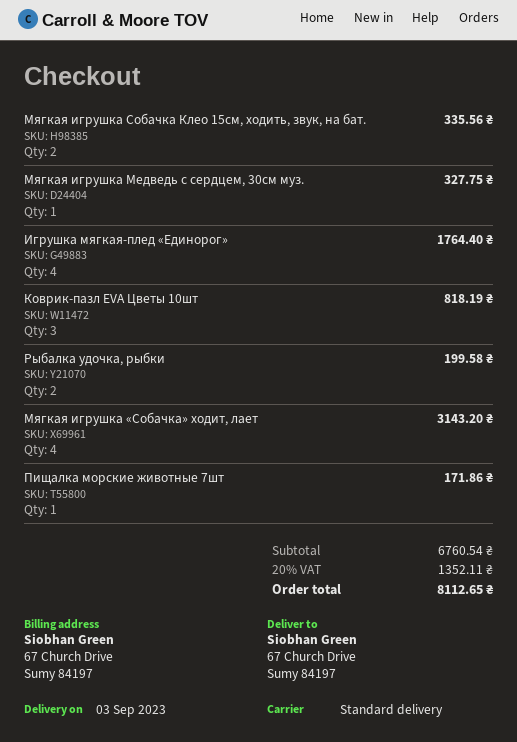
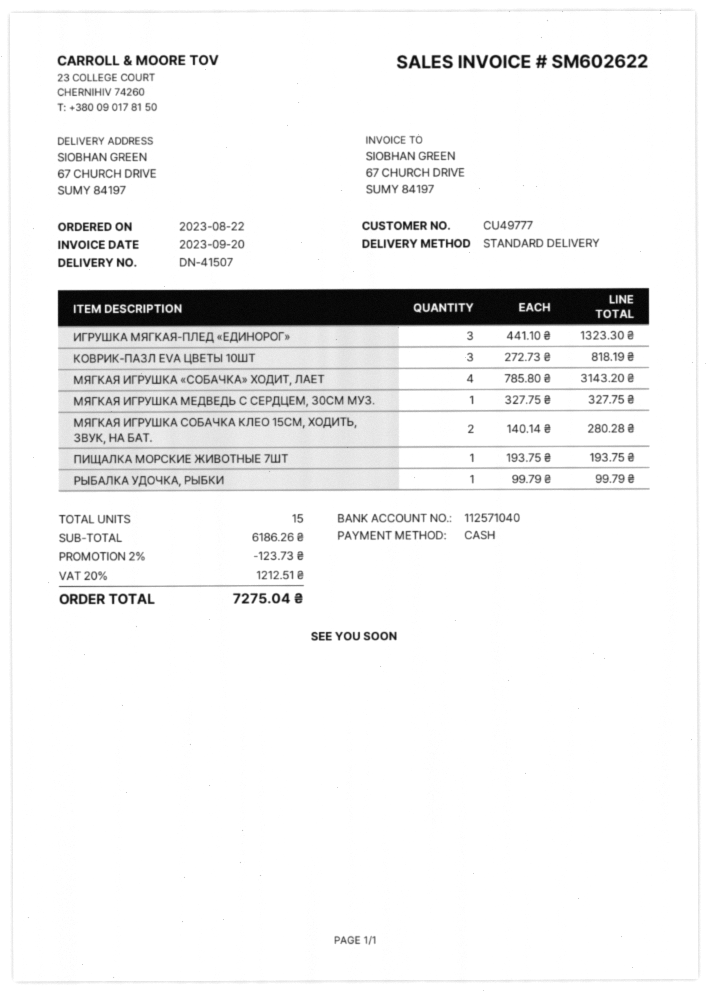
Мягкая игрушка Собачка Клео 15см, ходить, звук, на бат.: 2 for 335.56 -> 2 for 280.28
Игрушка мягкая-плед «Единорог»: 4 for 1764.40 -> 3 for 1323.30
Рыбалка удочка, рыбки: 2 for 199.58 -> 1 for 99.79
Пищалка морские животные 7шт: 1 for 171.86 -> 1 for 193.75
subtotal: 6760.54 -> 6186.26
discount: none -> 2% = 123.73
tax: 20% = 1352.11 -> 20% = 1212.51
total: 8112.65 -> 7275.04

